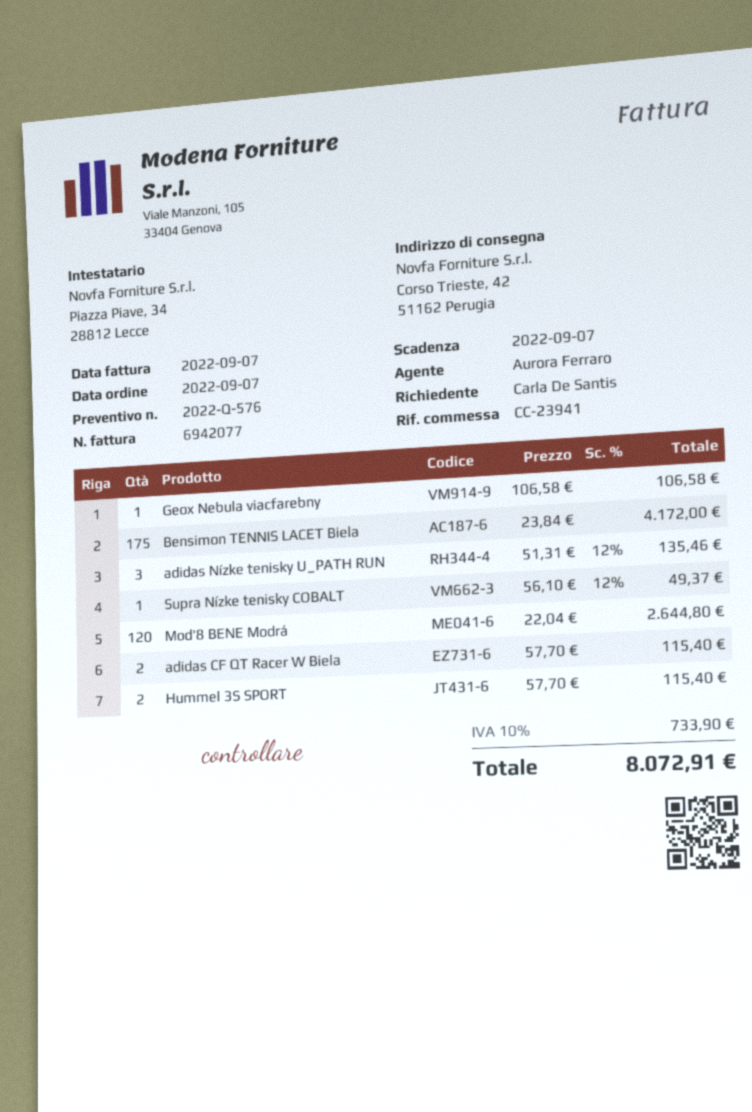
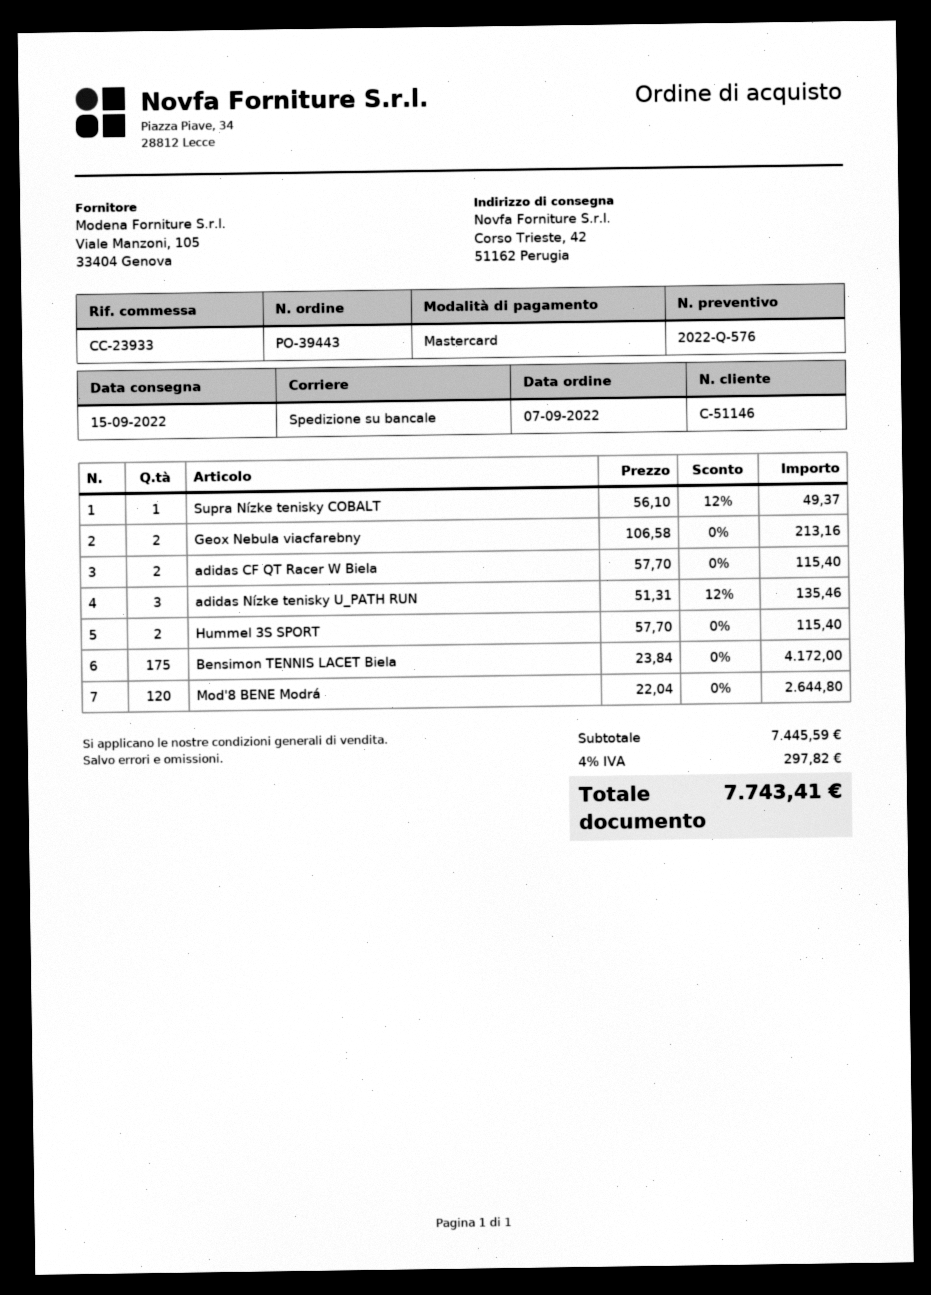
reference: CC-23941 -> CC-23933
Geox Nebula viacfarebny: 1 x 106.58 = 106.58 -> 2 x 106.58 = 213.16
tax: 10% = 733.90 -> 4% = 297.82
total: 8072.91 -> 7743.41

